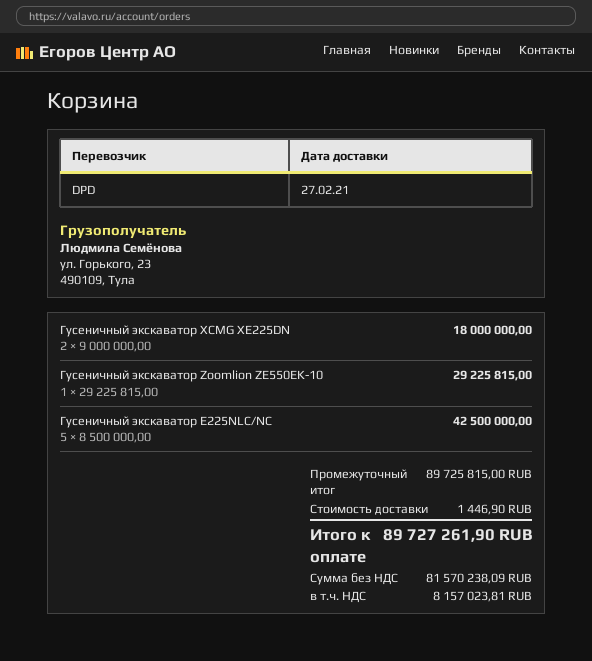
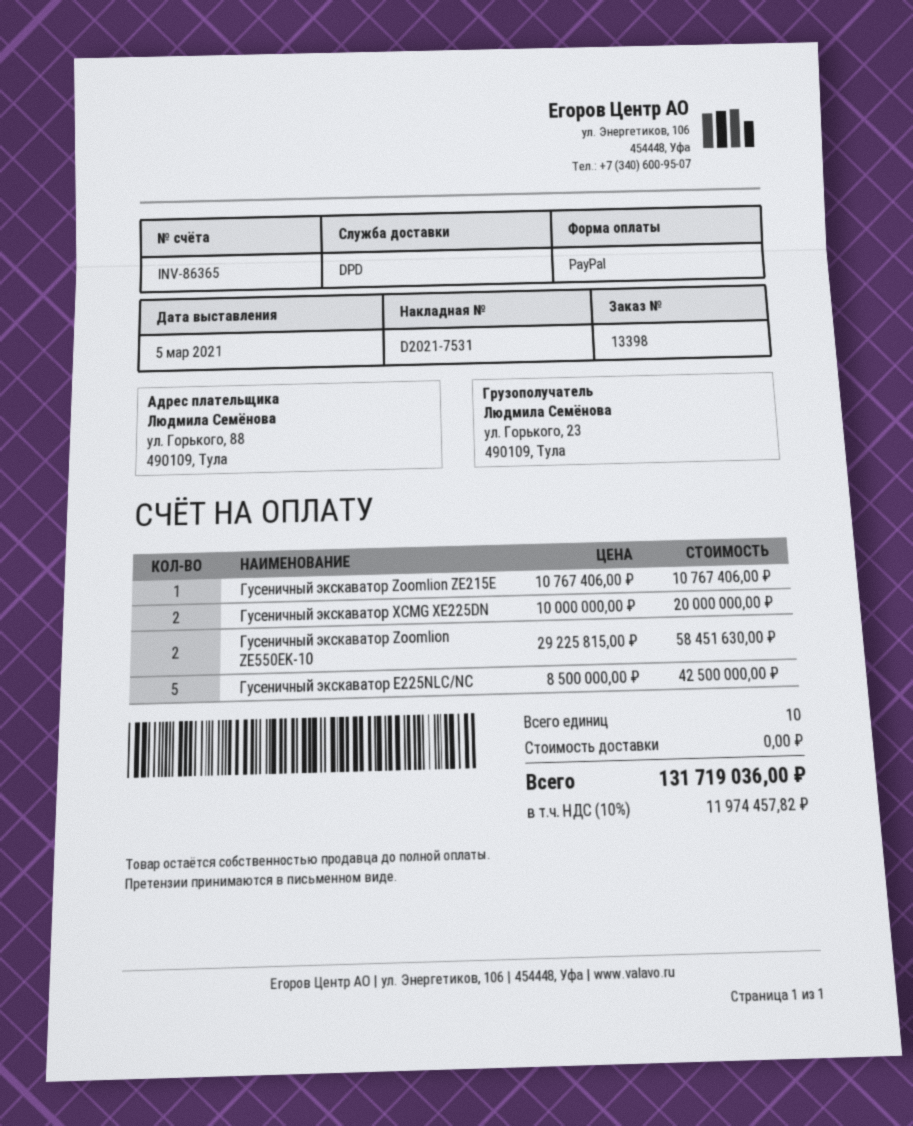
Гусеничный экскаватор XCMG XE225DN: 2 x 9000000.00 = 18000000.00 -> 2 x 10000000.00 = 20000000.00
Гусеничный экскаватор Zoomlion ZE550EK-10: 1 x 29225815.00 = 29225815.00 -> 2 x 29225815.00 = 58451630.00
Гусеничный экскаватор Zoomlion ZE215E: none -> 1 x 10767406.00 = 10767406.00
shipping: 1446.90 -> 0.00
tax: 8157023.81 -> 11974457.82
total: 89727261.90 -> 131719036.00

